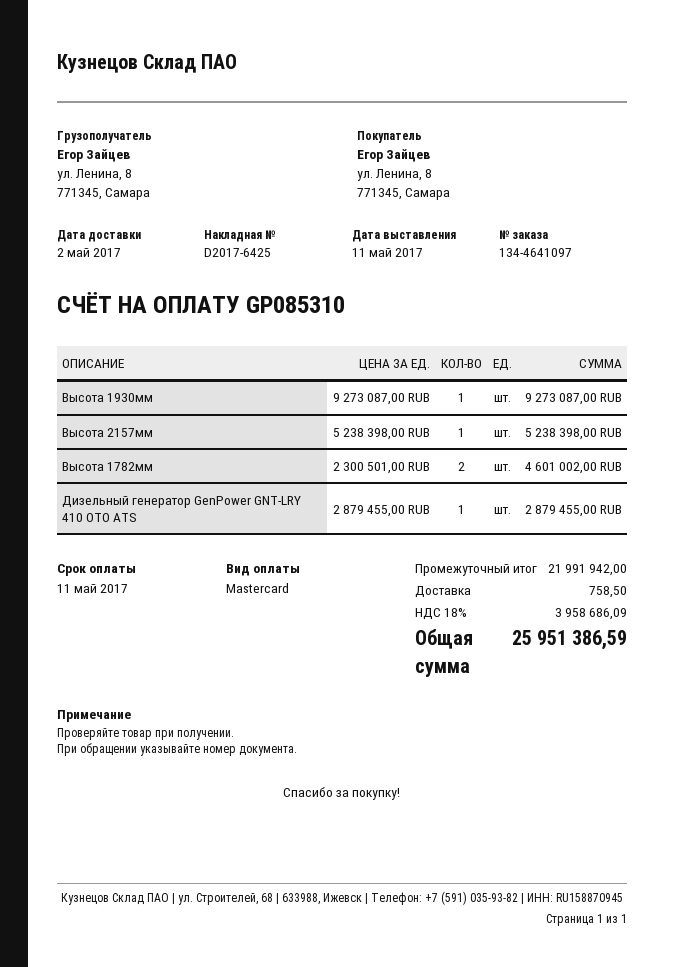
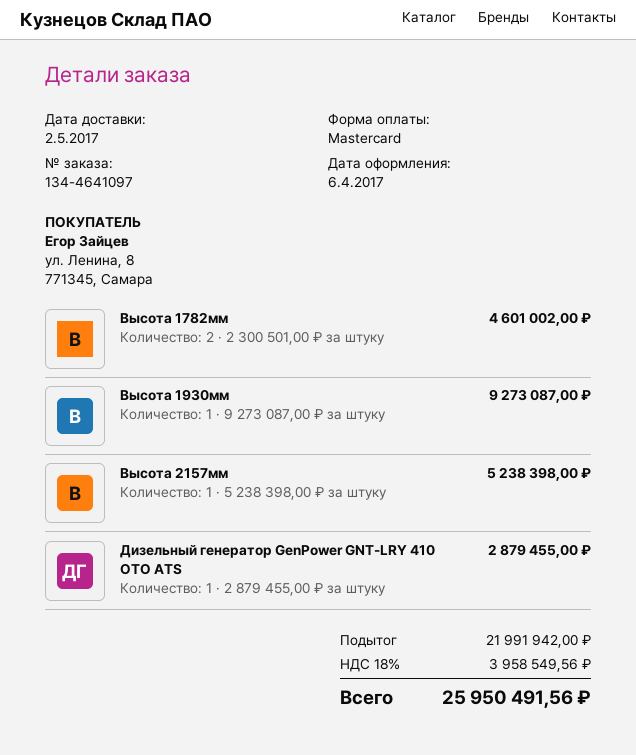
shipping: 758.50 -> none
tax: 18% = 3958686.09 -> 18% = 3958549.56
total: 25951386.59 -> 25950491.56

